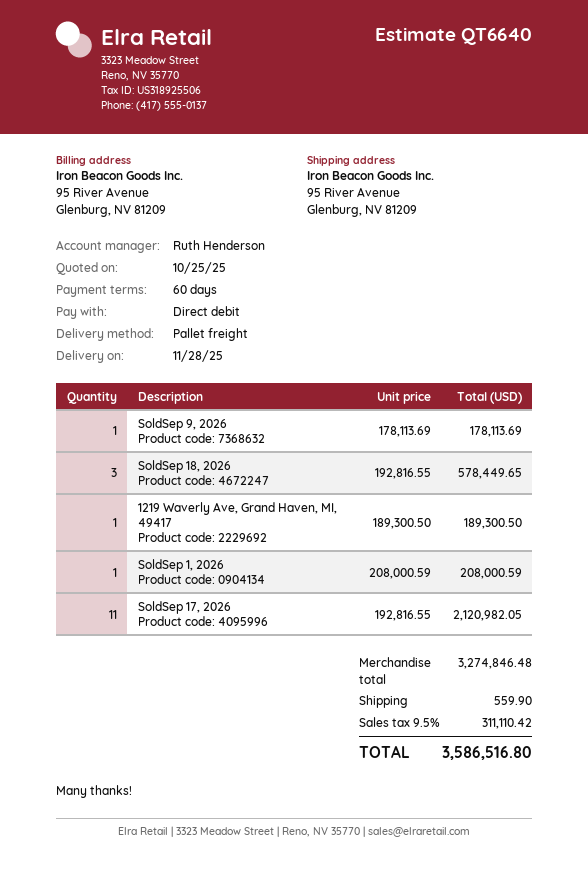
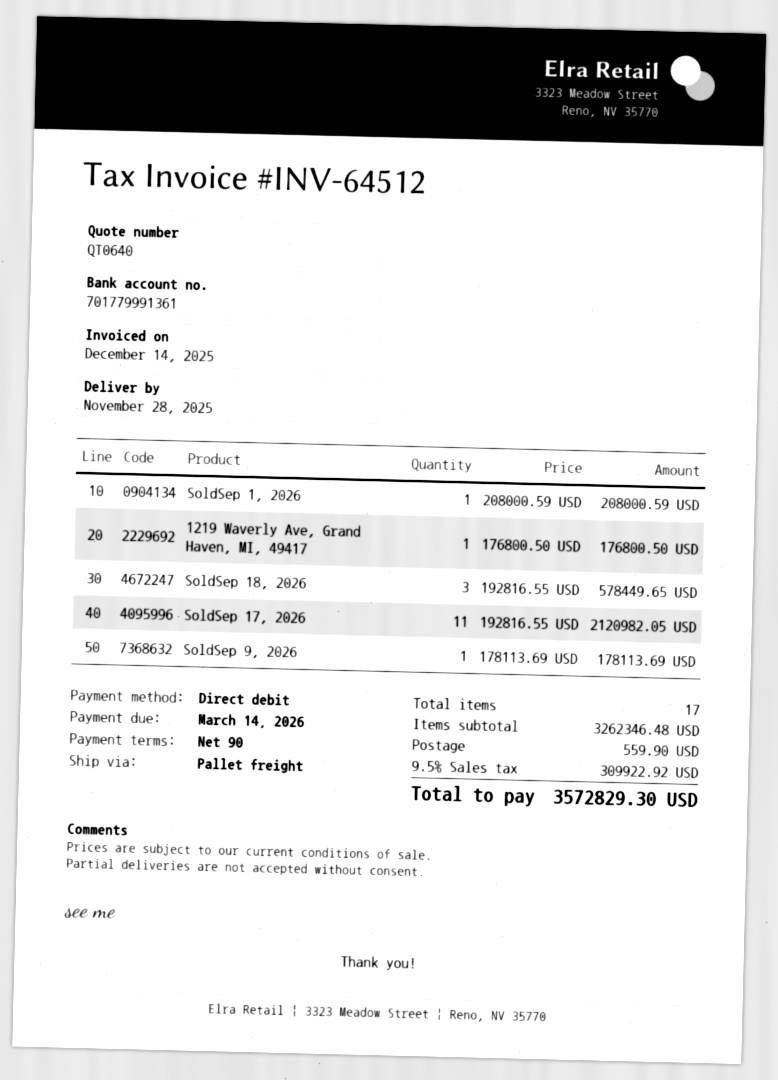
quote number: QT6640 -> QT0640
payment terms: 60 days -> 90 days
1219 Waverly Ave, Grand Haven, MI, 49417: 1 x 189300.50 = 189300.50 -> 1 x 176800.50 = 176800.50
subtotal: 3274846.48 -> 3262346.48
tax: 9.5% = 311110.42 -> 9.5% = 309922.92
total: 3586516.80 -> 3572829.30

